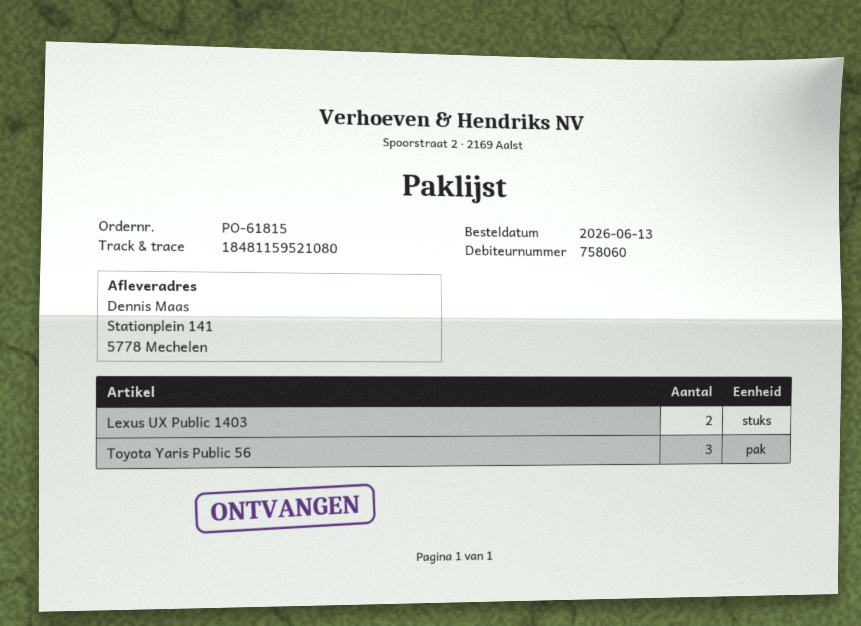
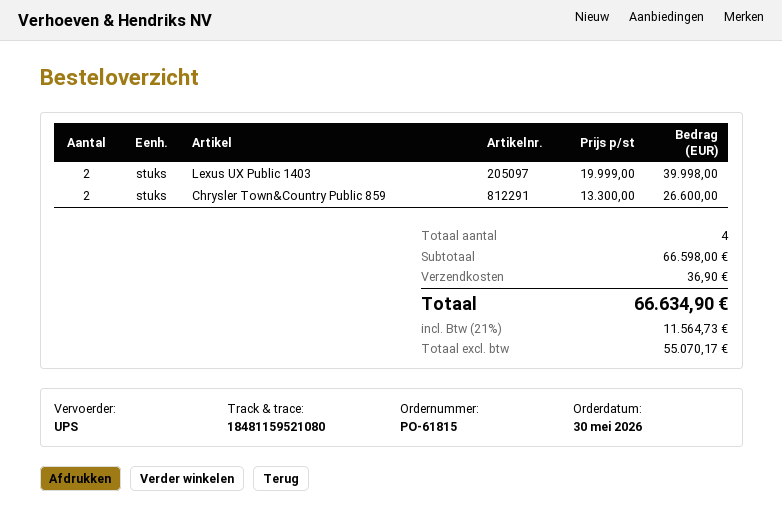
order date: 2026-06-13 -> 2026-05-30
Toyota Yaris Public 56: 3 -> none
Chrysler Town&Country Public 859: none -> 2

